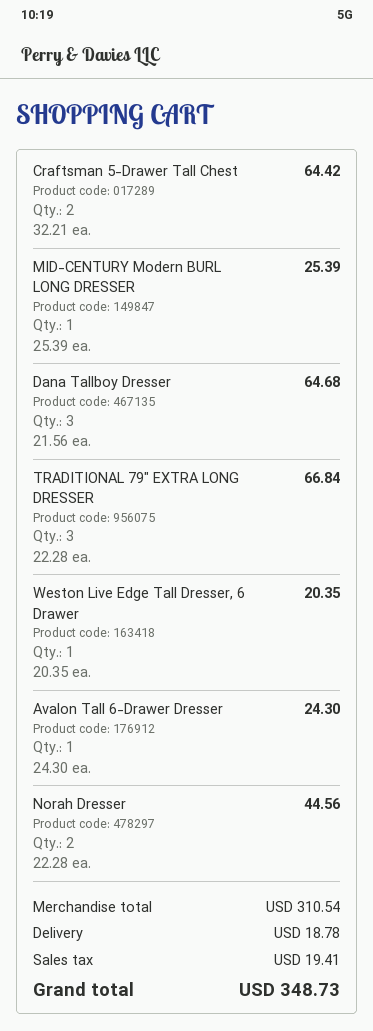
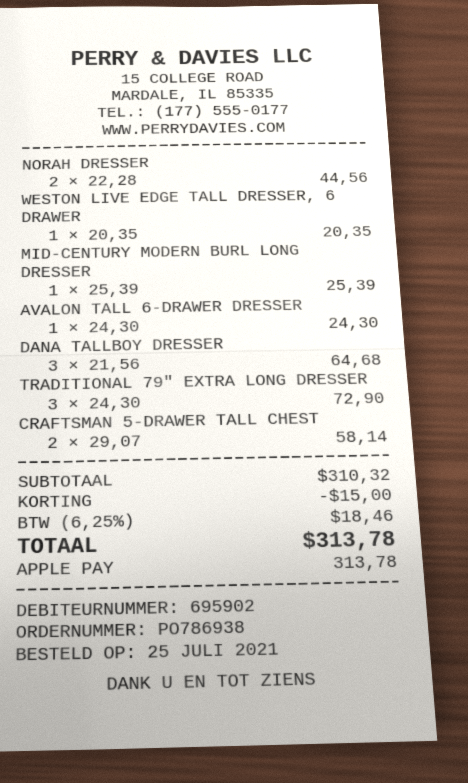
Craftsman 5-Drawer Tall Chest: 2 x 32.21 = 64.42 -> 2 x 29.07 = 58.14
TRADITIONAL 79" EXTRA LONG DRESSER: 3 x 22.28 = 66.84 -> 3 x 24.30 = 72.90
subtotal: 310.54 -> 310.32
discount: none -> 15.00
shipping: 18.78 -> none
tax: 19.41 -> 18.46
total: 348.73 -> 313.78

